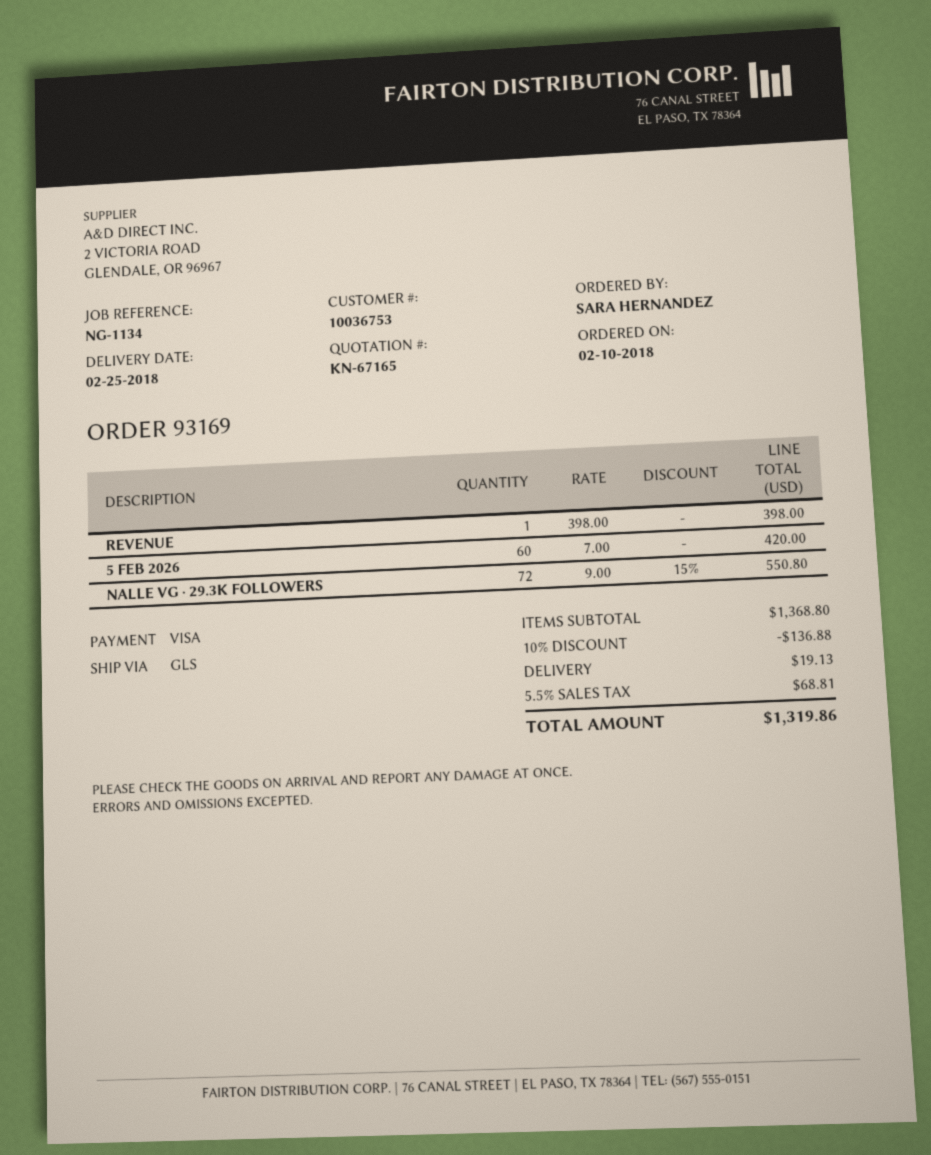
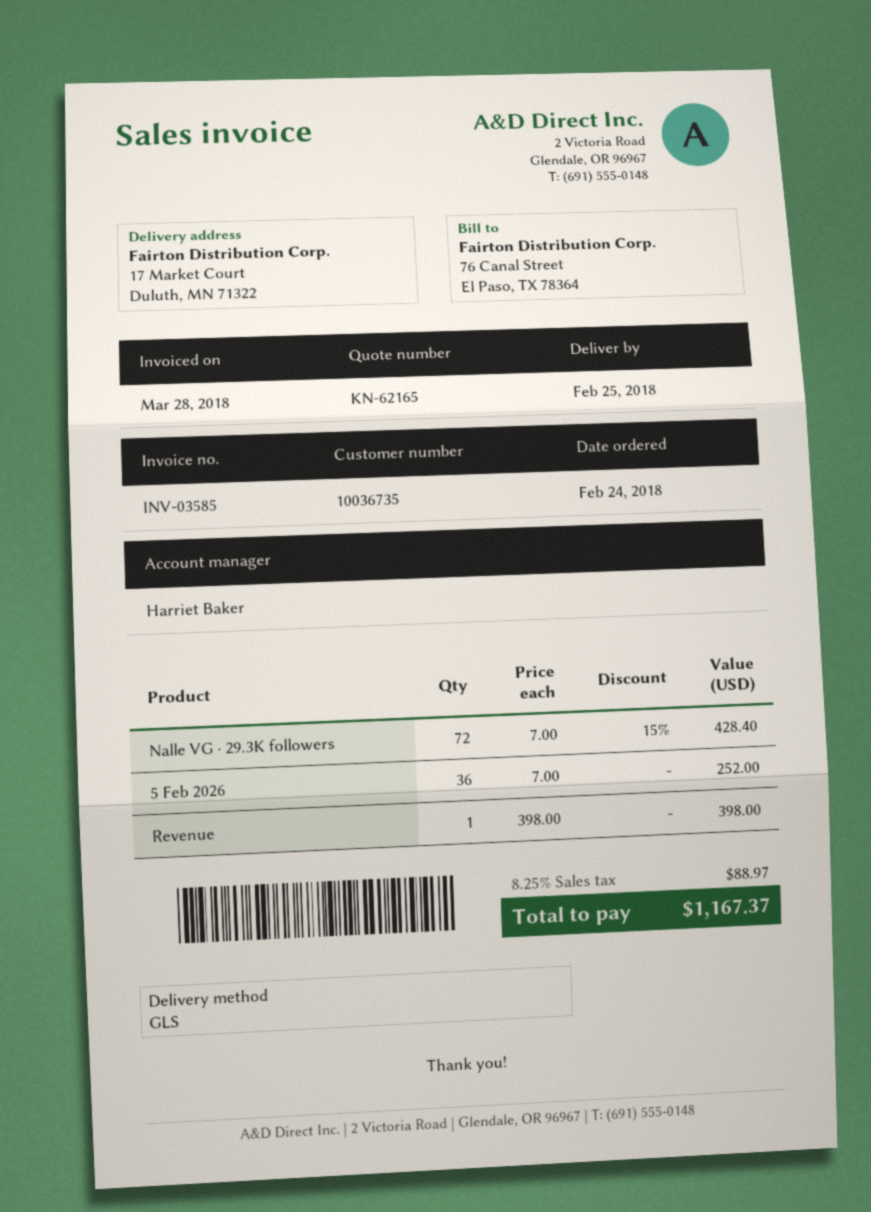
quote number: KN-67165 -> KN-62165
order date: 2018-02-10 -> 2018-02-24
customer number: 10036753 -> 10036735
5 FEB 2026: 60 x 7.00 = 420.00 -> 36 x 7.00 = 252.00
NALLE VG · 29.3K FOLLOWERS: 72 x 9.00 - 15% = 550.80 -> 72 x 7.00 - 15% = 428.40
discount: 10% = 136.88 -> none
shipping: 19.13 -> none
tax: 5.5% = 68.81 -> 8.25% = 88.97
total: 1319.86 -> 1167.37

